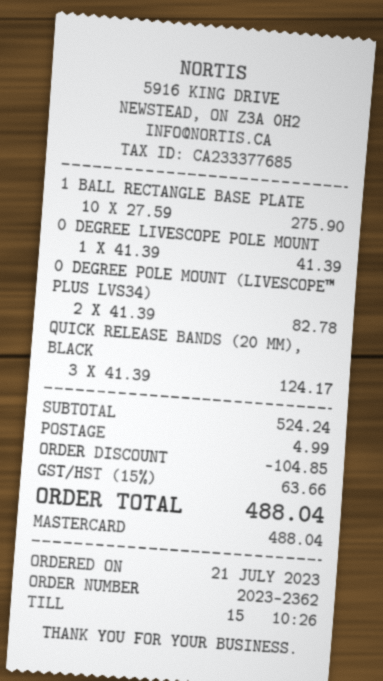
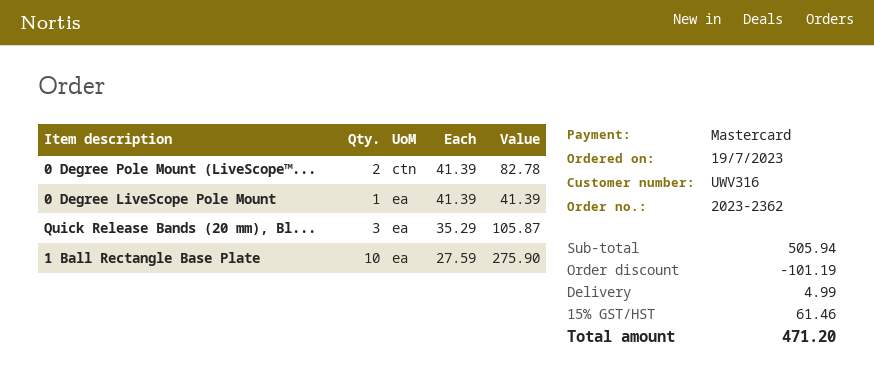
order date: 2023-07-21 -> 2023-07-19
QUICK RELEASE BANDS (20 MM), BLACK: 3 x 41.39 = 124.17 -> 3 x 35.29 = 105.87
subtotal: 524.24 -> 505.94
discount: 104.85 -> 101.19
tax: 15% = 63.66 -> 15% = 61.46
total: 488.04 -> 471.20

